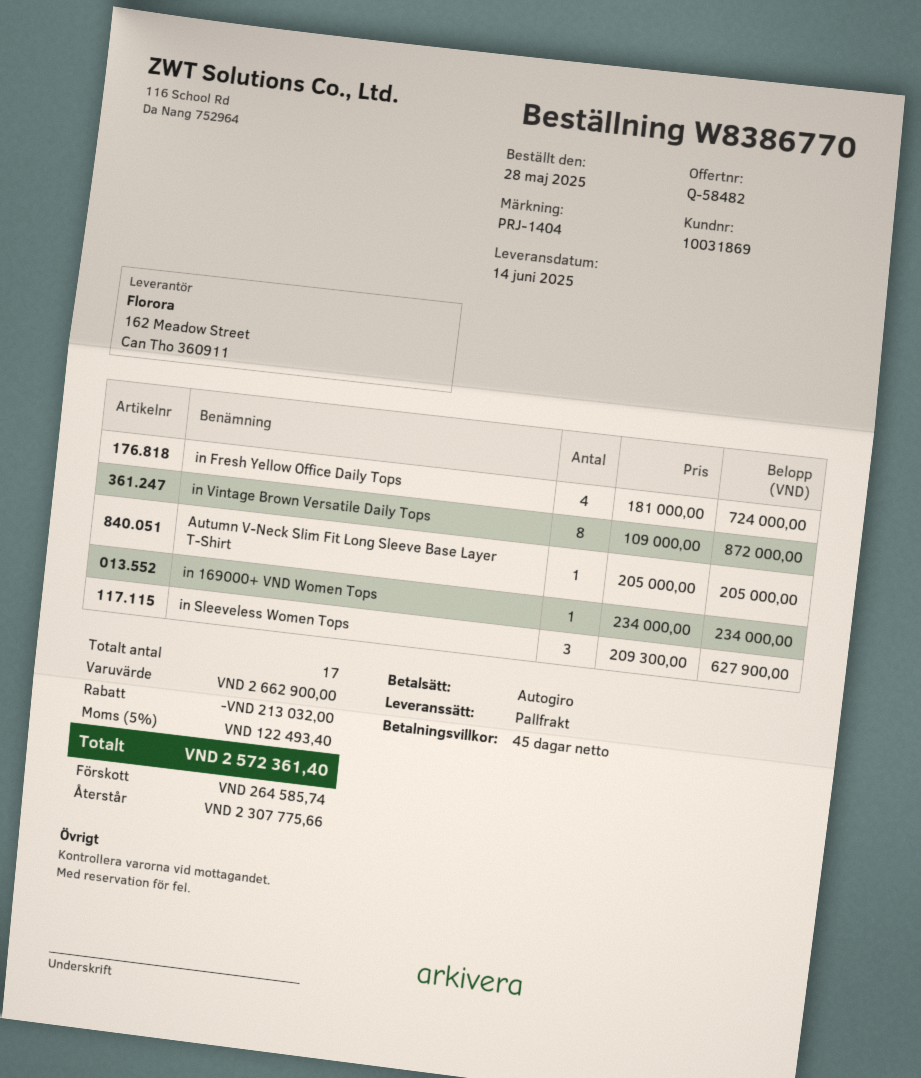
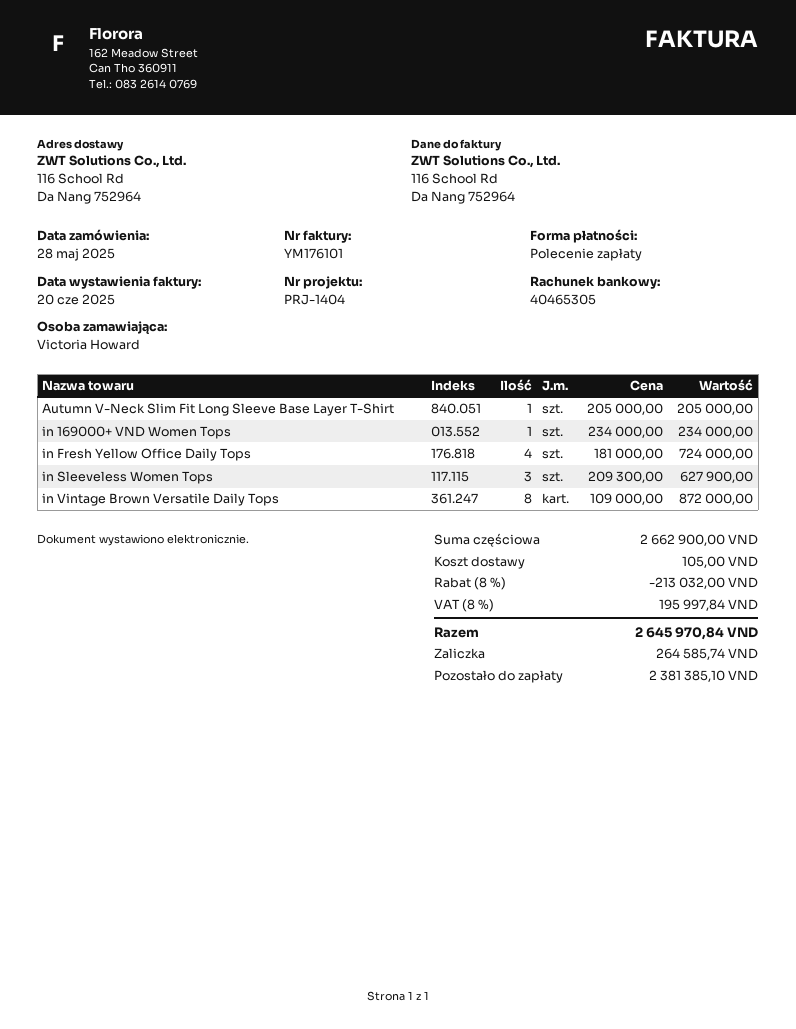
shipping: none -> 105.00
tax: 5% = 122493.40 -> 8% = 195997.84
total: 2572361.40 -> 2645970.84
balance: 2307775.66 -> 2381385.10

